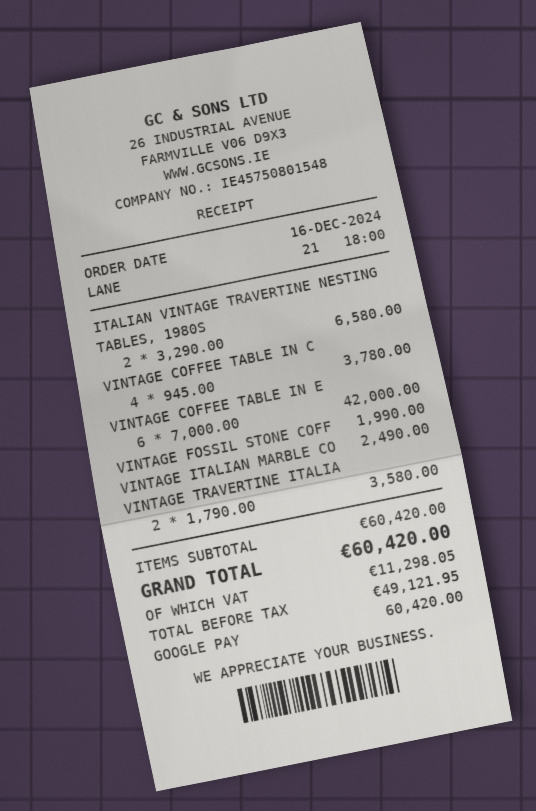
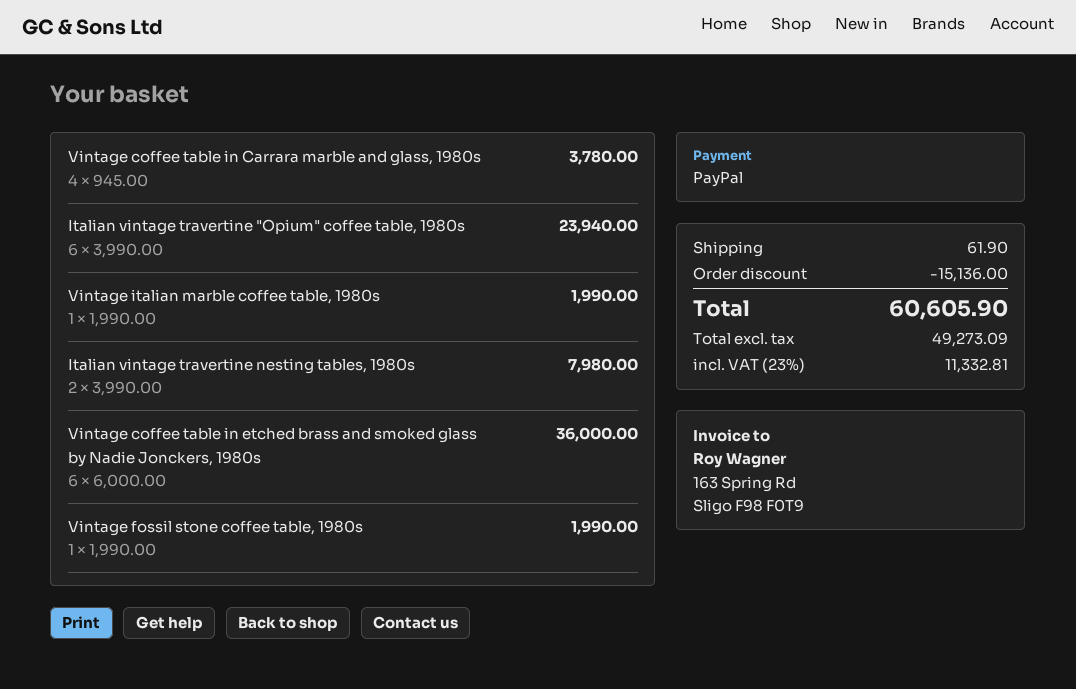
payment method: Google Pay -> PayPal
ITALIAN VINTAGE TRAVERTINE NESTING TABLES, 1980S: 2 x 3290.00 = 6580.00 -> 2 x 3990.00 = 7980.00
VINTAGE COFFEE TABLE IN E: 6 x 7000.00 = 42000.00 -> 6 x 6000.00 = 36000.00
VINTAGE ITALIAN MARBLE CO: 1 x 2490.00 = 2490.00 -> 1 x 1990.00 = 1990.00
VINTAGE TRAVERTINE ITALIA: 2 x 1790.00 = 3580.00 -> none
Italian vintage travertine "Opium" coffee table, 1980s: none -> 6 x 3990.00 = 23940.00
discount: none -> 15136.00
shipping: none -> 61.90
net: 49121.95 -> 49273.09
tax: 11298.05 -> 11332.81
total: 60420.00 -> 60605.90

